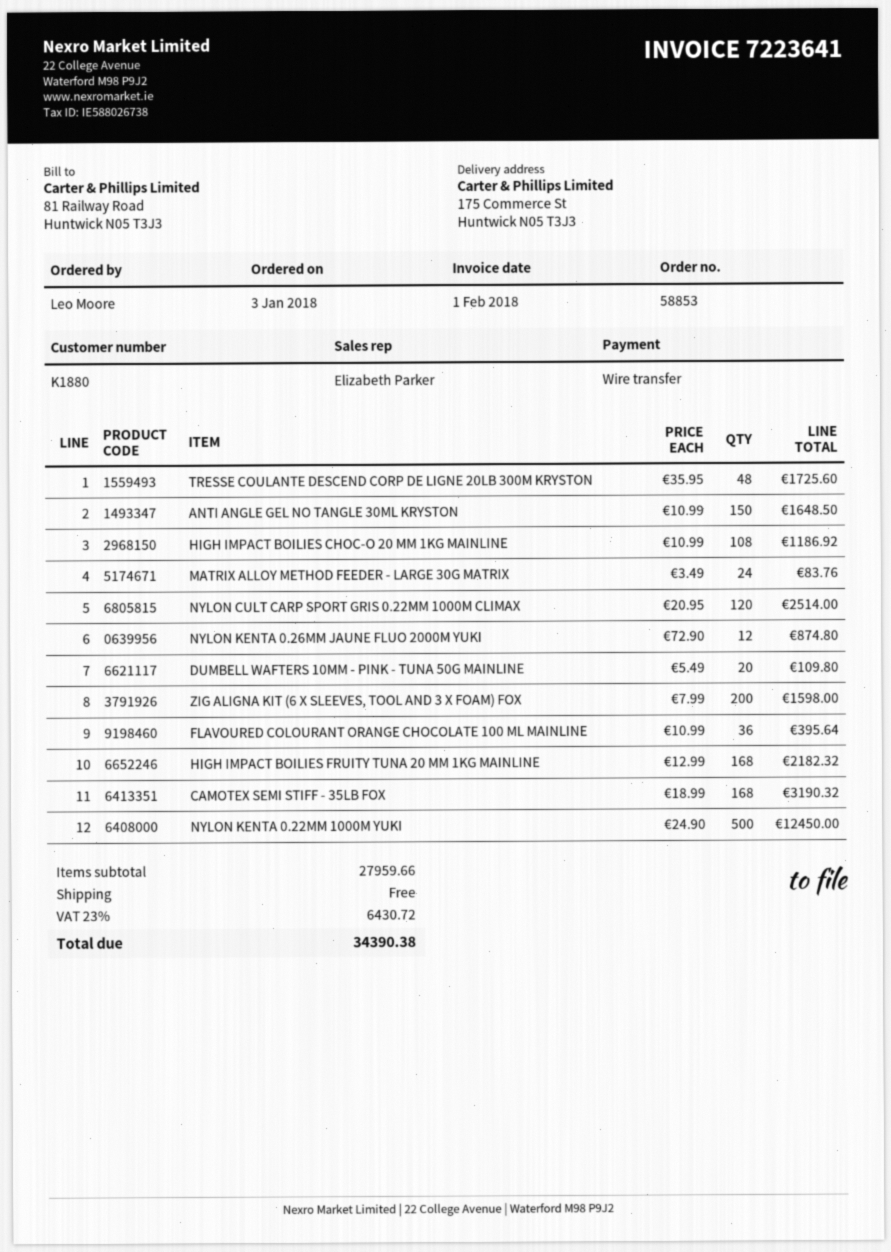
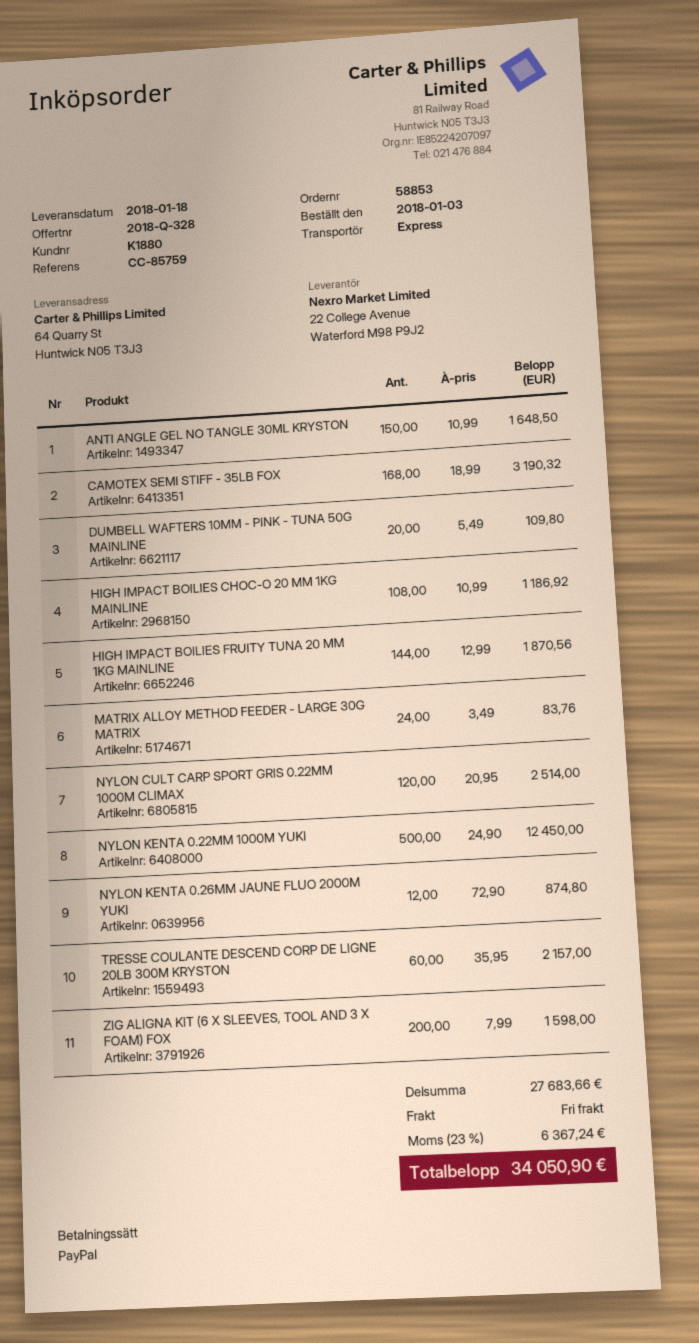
payment method: bank transfer -> PayPal
ship to: 175 Commerce St, Huntwick N05 T3J3 -> 64 Quarry St, Huntwick N05 T3J3
TRESSE COULANTE DESCEND CORP DE LIGNE 20LB 300M KRYSTON: 48 x 35.95 = 1725.60 -> 60 x 35.95 = 2157.00
FLAVOURED COLOURANT ORANGE CHOCOLATE 100 ML MAINLINE: 36 x 10.99 = 395.64 -> none
HIGH IMPACT BOILIES FRUITY TUNA 20 MM 1KG MAINLINE: 168 x 12.99 = 2182.32 -> 144 x 12.99 = 1870.56
subtotal: 27959.66 -> 27683.66
tax: 23% = 6430.72 -> 23% = 6367.24
total: 34390.38 -> 34050.90

